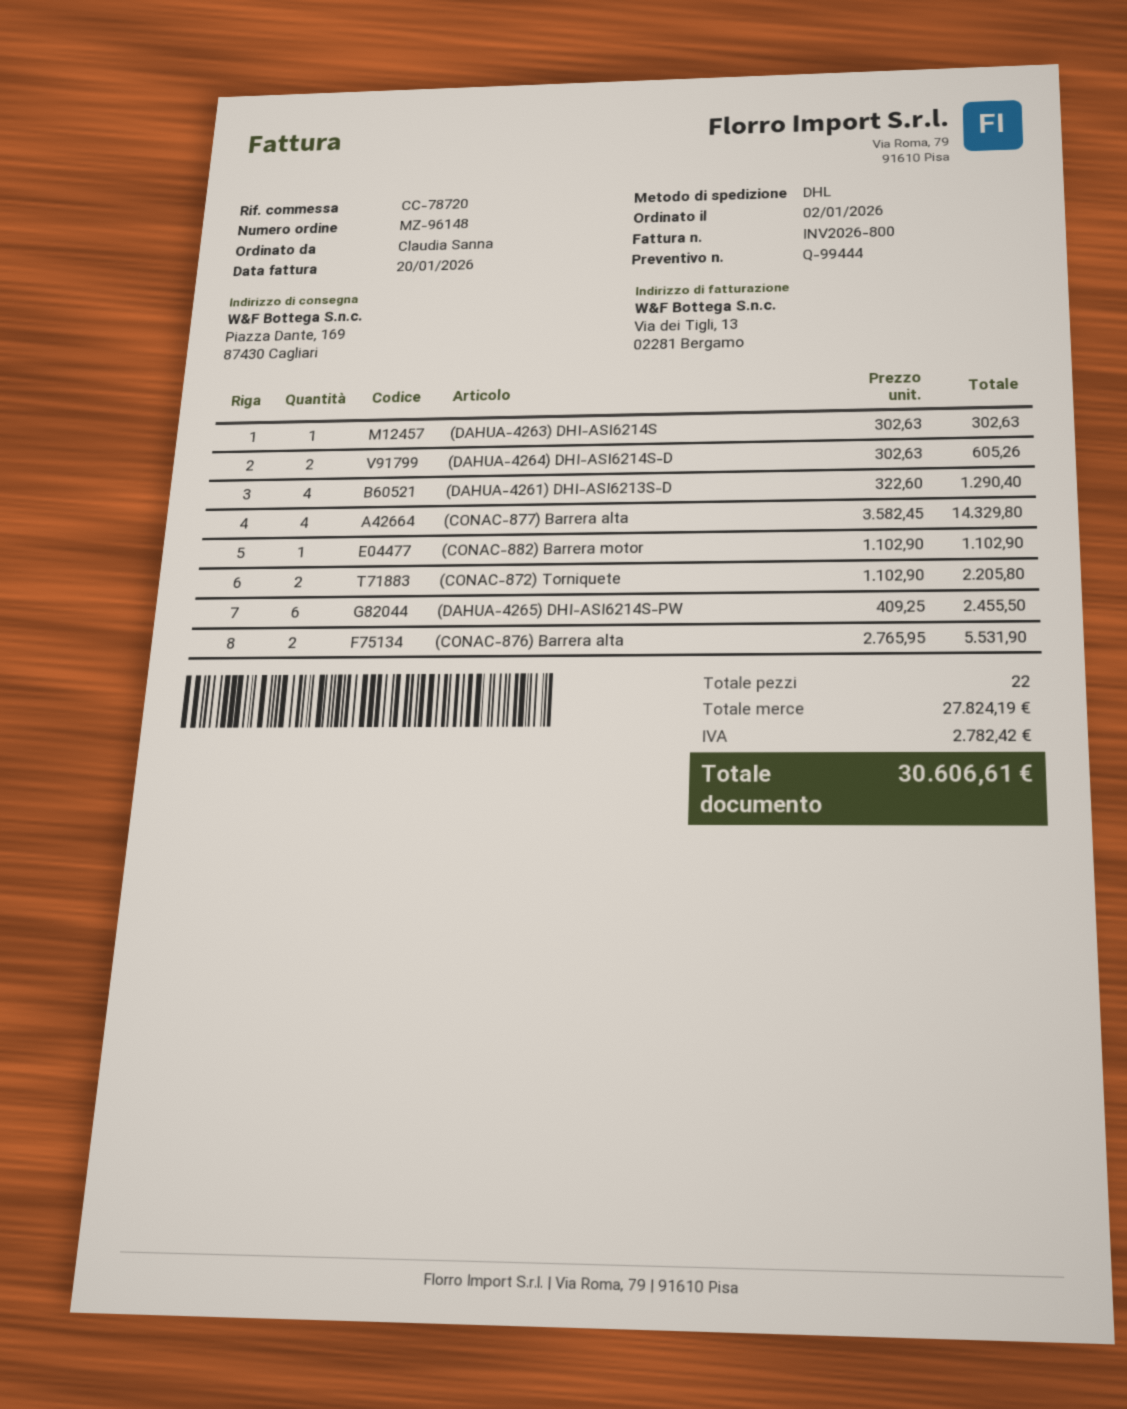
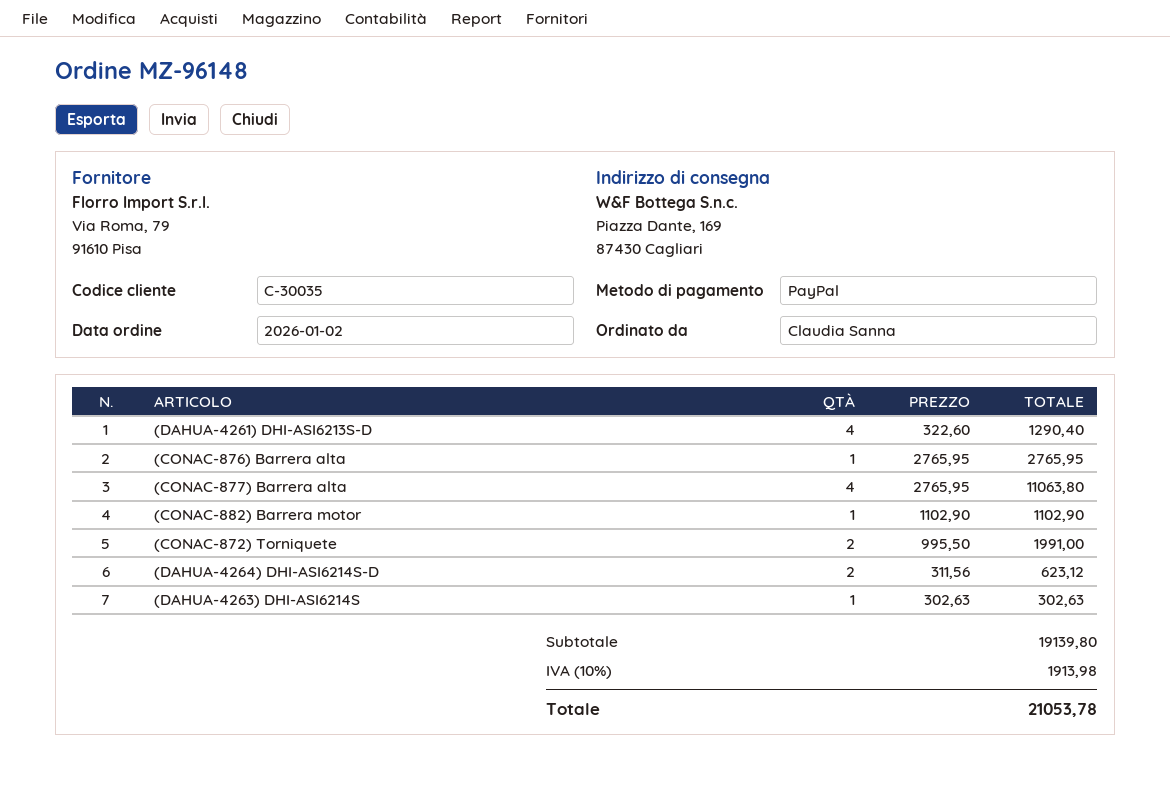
(DAHUA-4264) DHI-ASI6214S-D: 2 x 302.63 = 605.26 -> 2 x 311.56 = 623.12
(CONAC-877) Barrera alta: 4 x 3582.45 = 14329.80 -> 4 x 2765.95 = 11063.80
(CONAC-872) Torniquete: 2 x 1102.90 = 2205.80 -> 2 x 995.50 = 1991.00
(DAHUA-4265) DHI-ASI6214S-PW: 6 x 409.25 = 2455.50 -> none
(CONAC-876) Barrera alta: 2 x 2765.95 = 5531.90 -> 1 x 2765.95 = 2765.95
subtotal: 27824.19 -> 19139.80
tax: 2782.42 -> 1913.98
total: 30606.61 -> 21053.78

